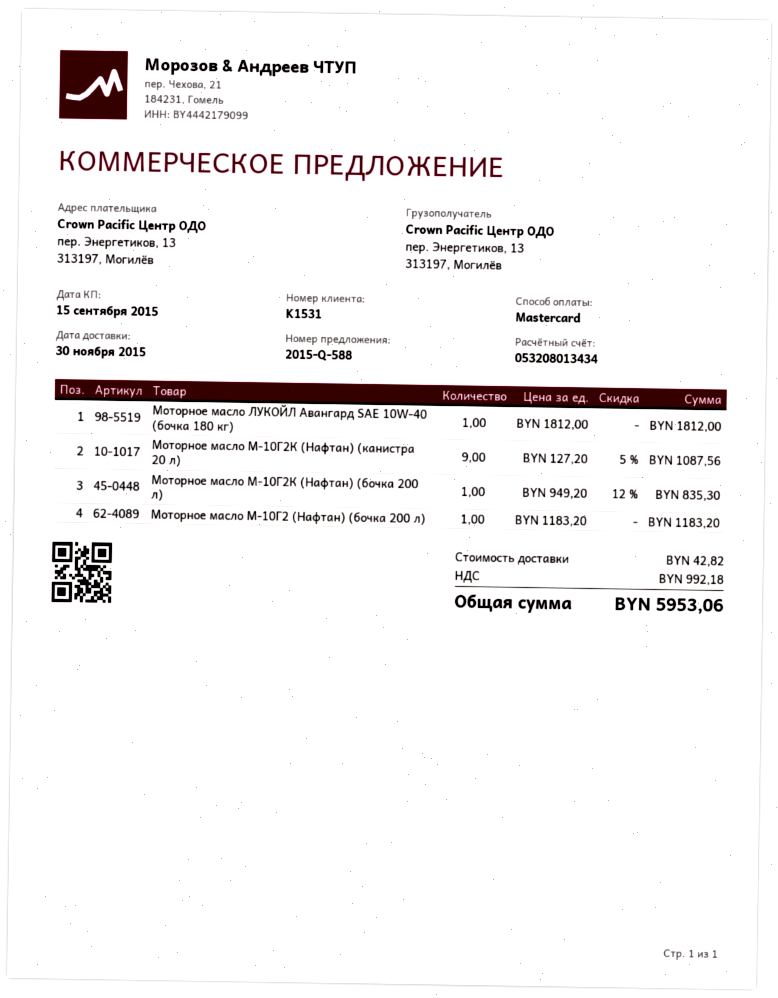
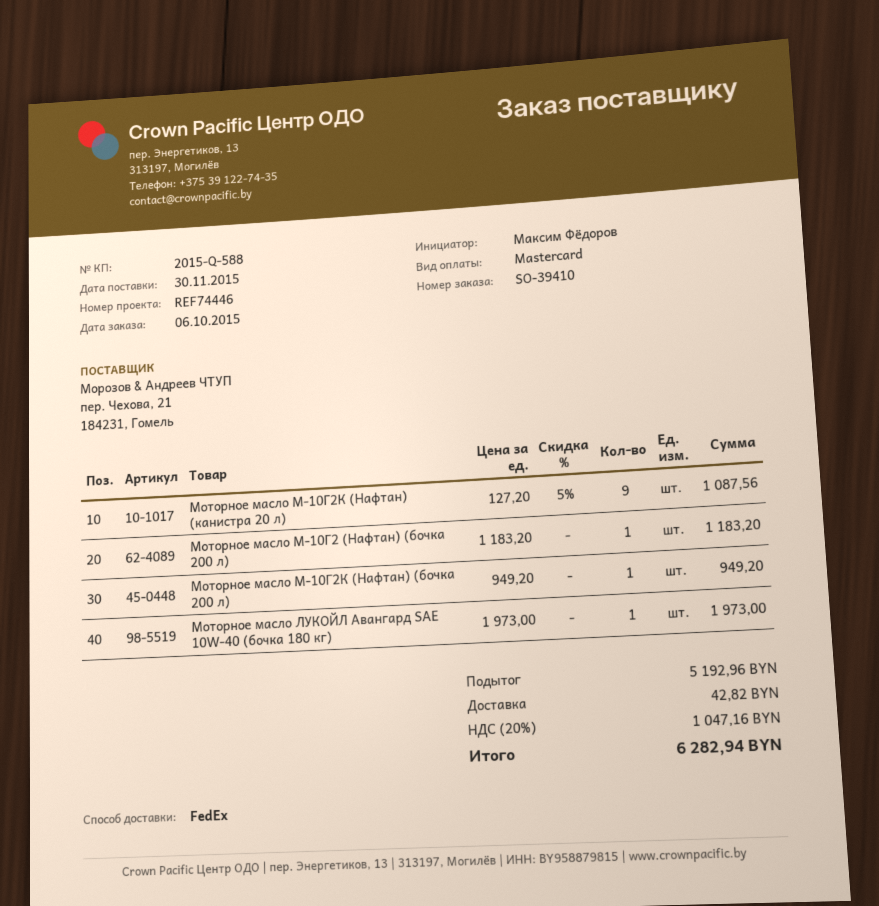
Моторное масло ЛУКОЙЛ Авангард SAE 10W-40 (бочка 180 кг): 1 x 1812.00 = 1812.00 -> 1 x 1973.00 = 1973.00
Моторное масло М-10Г2К (Нафтан) (бочка 200 л): 1 x 949.20 - 12% = 835.30 -> 1 x 949.20 = 949.20
tax: 992.18 -> 1047.16
total: 5953.06 -> 6282.94

